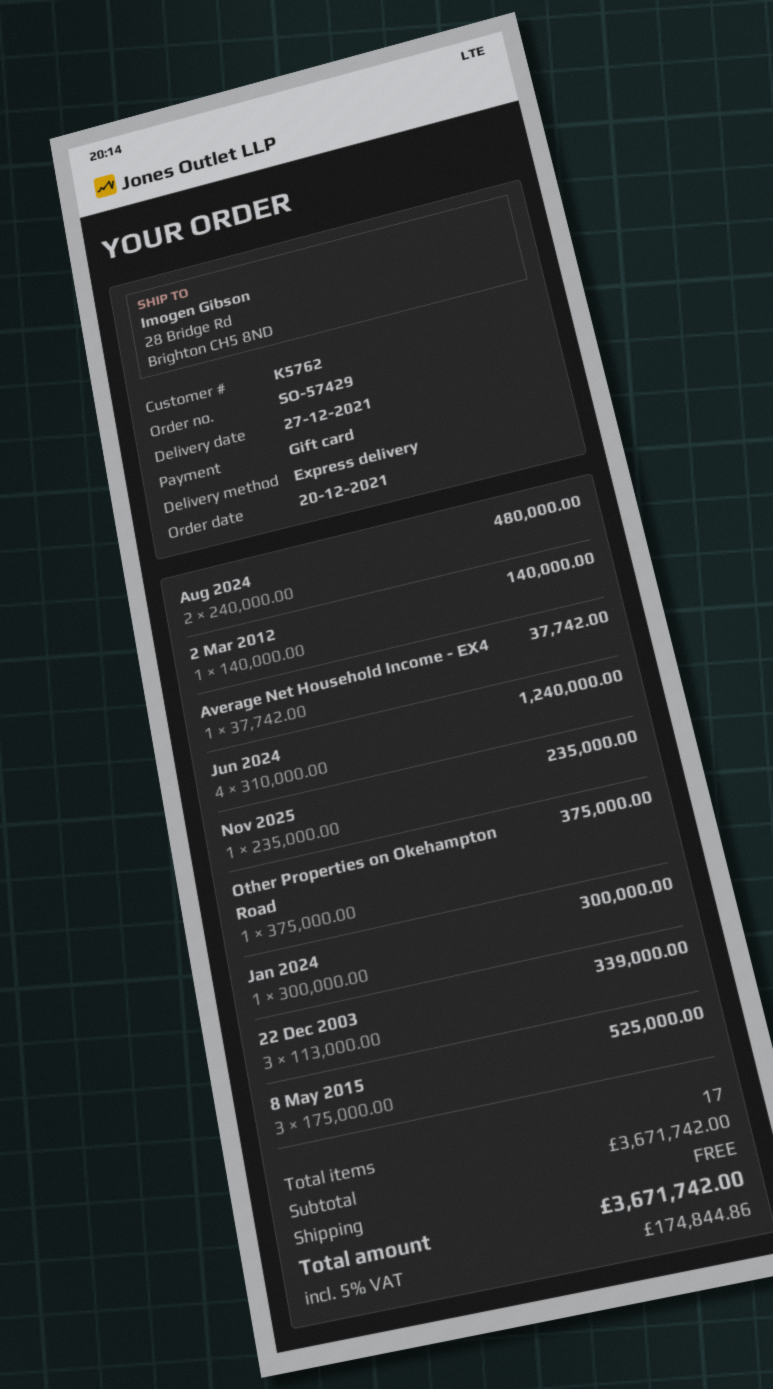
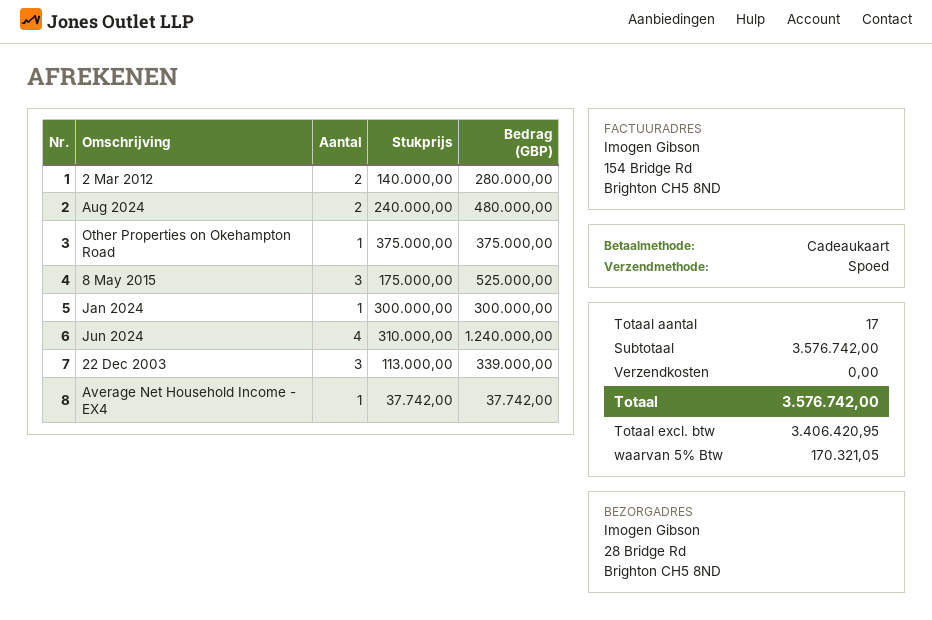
2 Mar 2012: 1 x 140000.00 = 140000.00 -> 2 x 140000.00 = 280000.00
Nov 2025: 1 x 235000.00 = 235000.00 -> none
subtotal: 3671742.00 -> 3576742.00
tax: 5% = 174844.86 -> 5% = 170321.05
total: 3671742.00 -> 3576742.00

